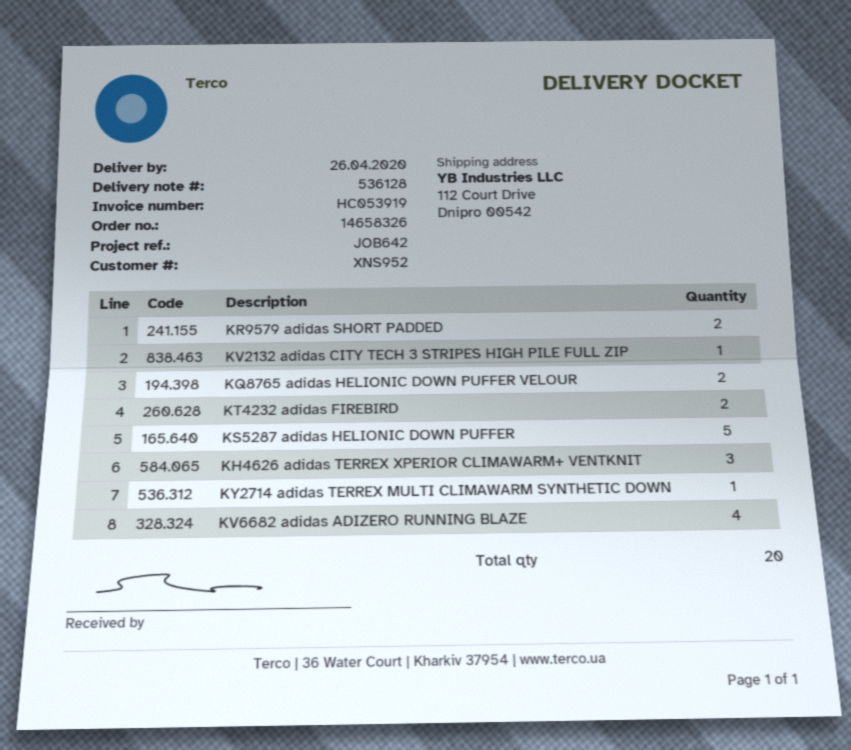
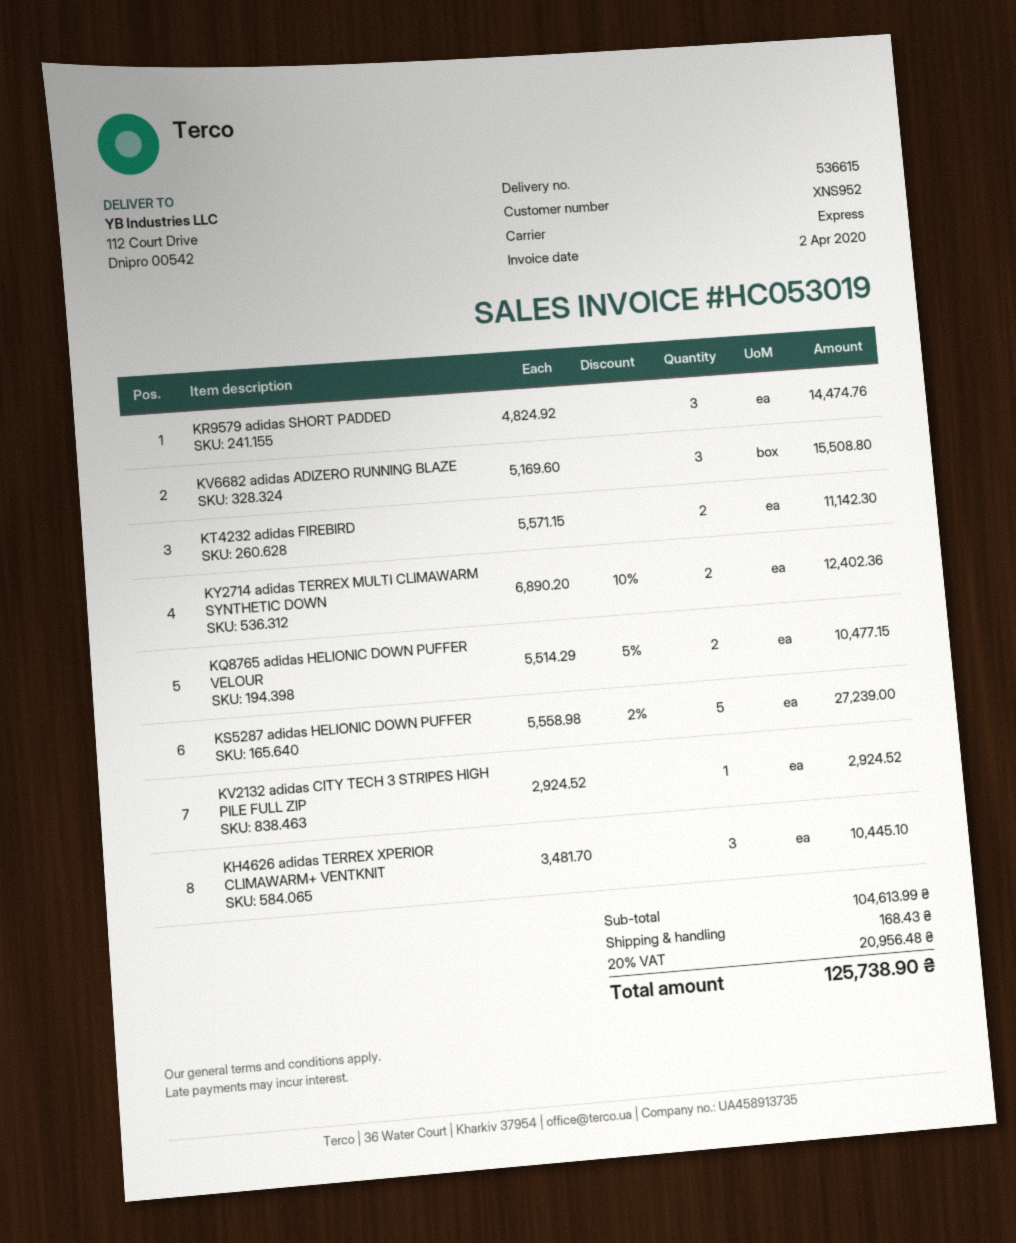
delivery note number: 536128 -> 536615
invoice number: HC053919 -> HC053019
KR9579 adidas SHORT PADDED: 2 -> 3
KY2714 adidas TERREX MULTI CLIMAWARM SYNTHETIC DOWN: 1 -> 2
KV6682 adidas ADIZERO RUNNING BLAZE: 4 -> 3

